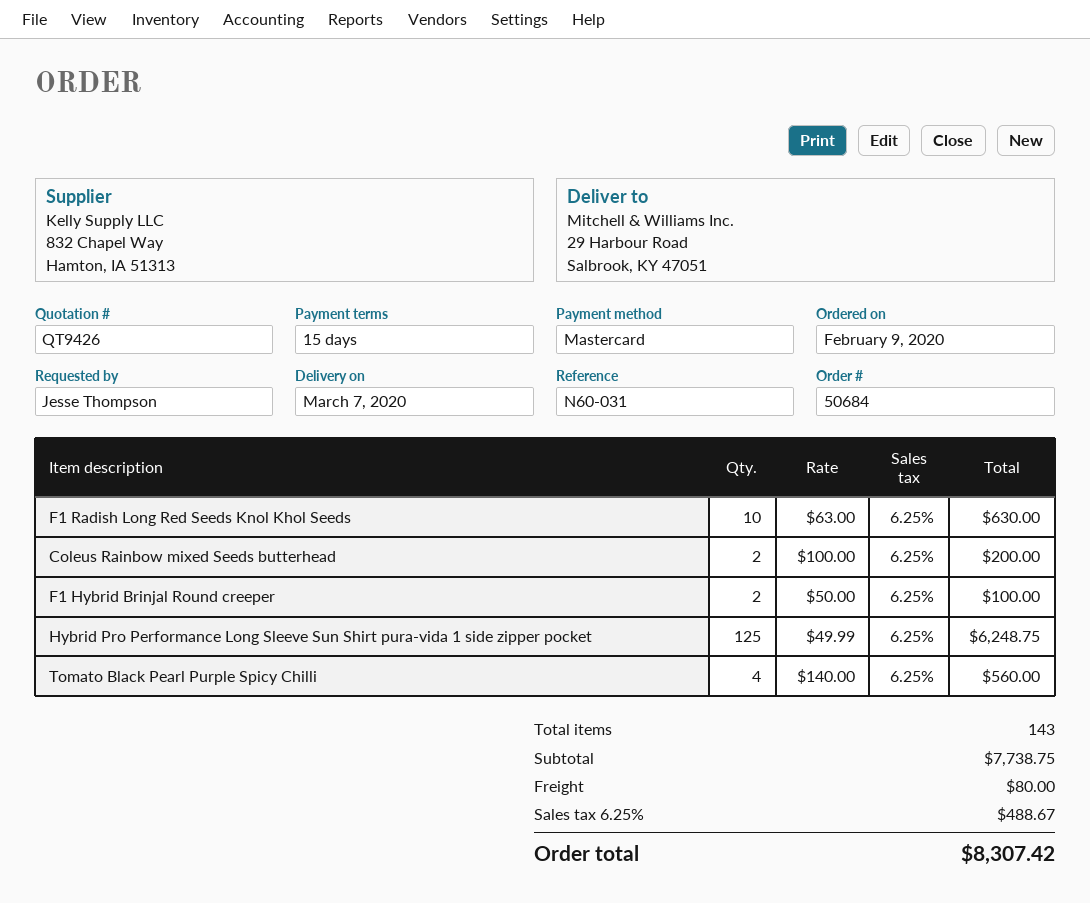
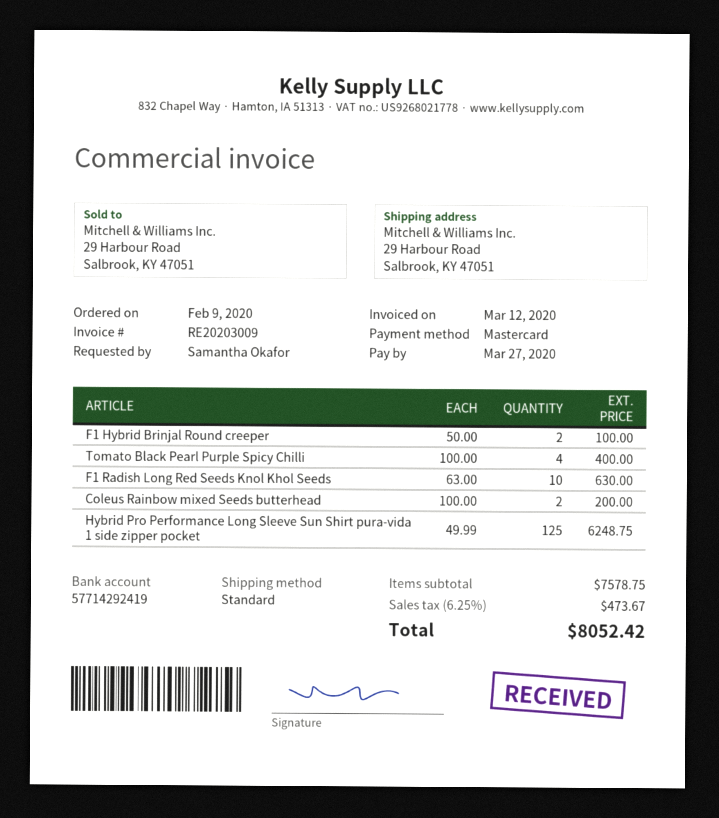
ordered by: Jesse Thompson -> Samantha Okafor
Tomato Black Pearl Purple Spicy Chilli: 4 x 140.00 = 560.00 -> 4 x 100.00 = 400.00
subtotal: 7738.75 -> 7578.75
shipping: 80.00 -> none
tax: 6.25% = 488.67 -> 6.25% = 473.67
total: 8307.42 -> 8052.42

